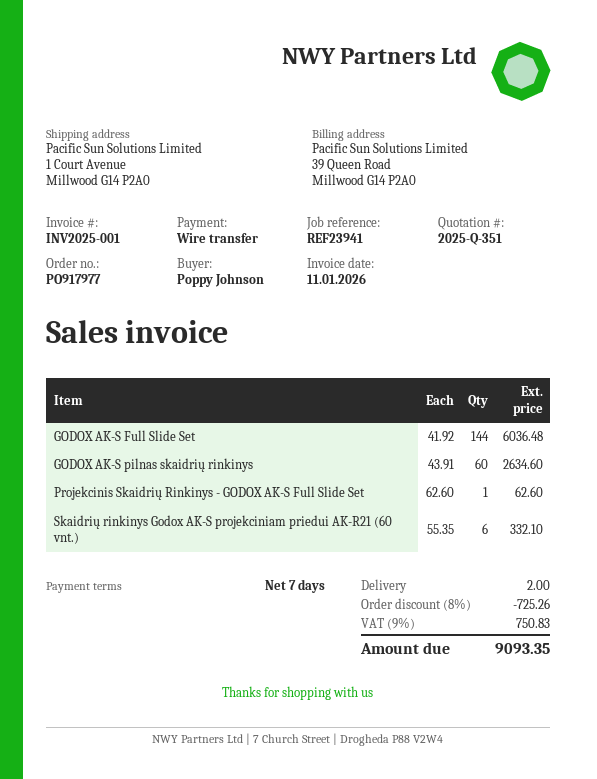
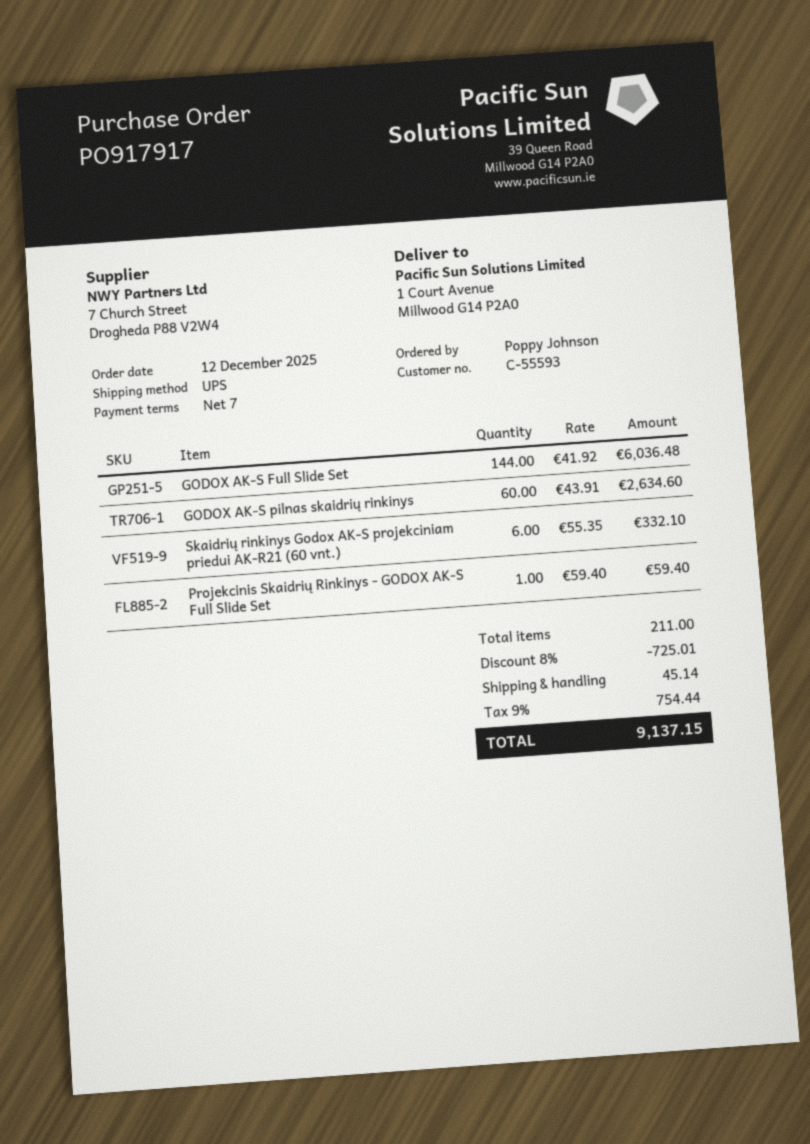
order number: PO917977 -> PO917917
Projekcinis Skaidrių Rinkinys - GODOX AK-S Full Slide Set: 1 x 62.60 = 62.60 -> 1 x 59.40 = 59.40
discount: 8% = 725.26 -> 8% = 725.01
shipping: 2.00 -> 45.14
tax: 9% = 750.83 -> 9% = 754.44
total: 9093.35 -> 9137.15

